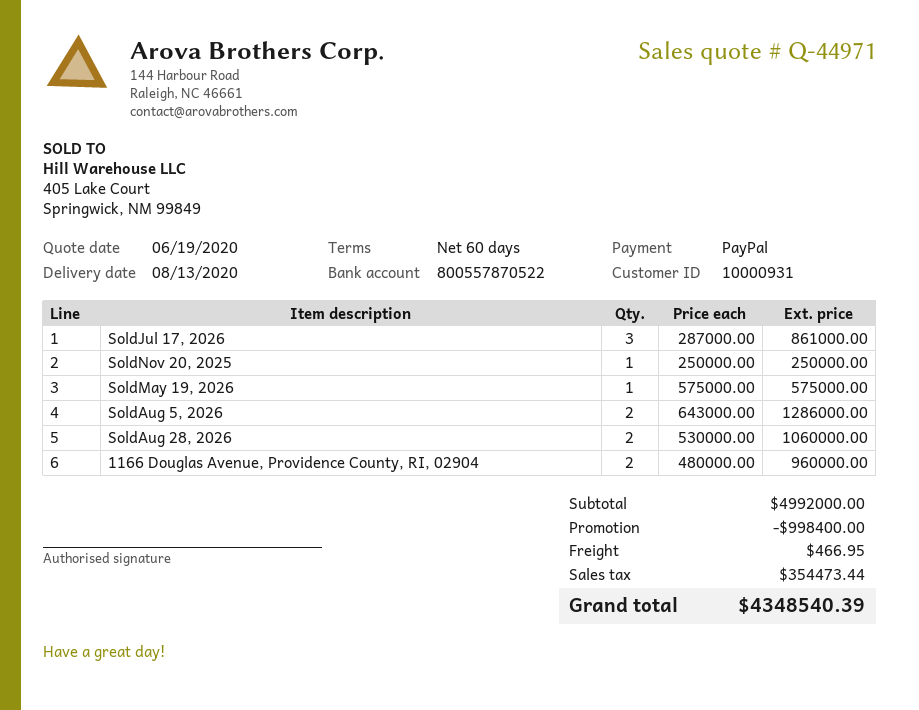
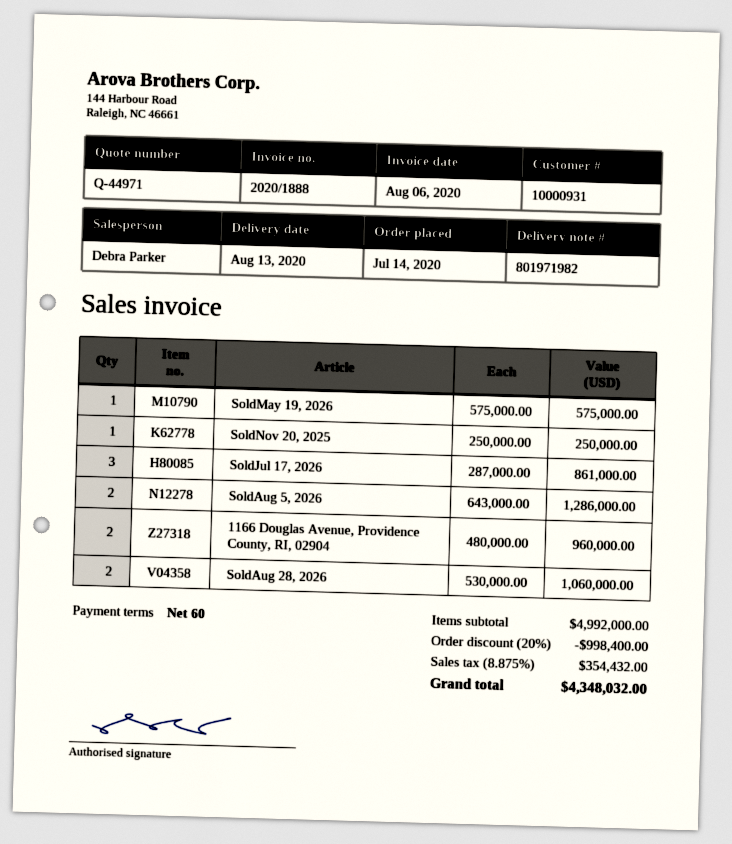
shipping: 466.95 -> none
tax: 354473.44 -> 354432.00
total: 4348540.39 -> 4348032.00

